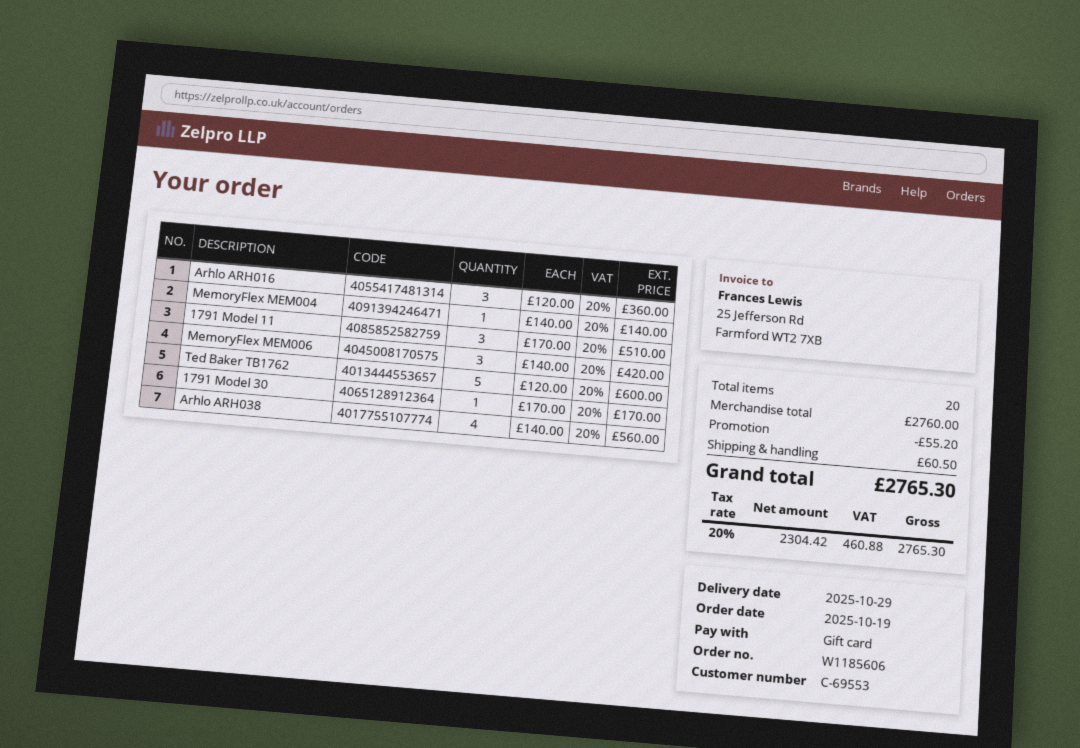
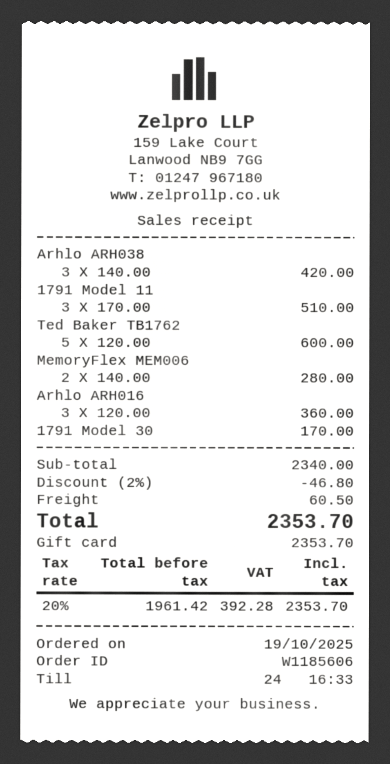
MemoryFlex MEM004: 1 x 140.00 = 140.00 -> none
MemoryFlex MEM006: 3 x 140.00 = 420.00 -> 2 x 140.00 = 280.00
Arhlo ARH038: 4 x 140.00 = 560.00 -> 3 x 140.00 = 420.00
subtotal: 2760.00 -> 2340.00
discount: 55.20 -> 46.80
net: 2304.42 -> 1961.42
tax: 20% = 460.88 -> 20% = 392.28
total: 2765.30 -> 2353.70

